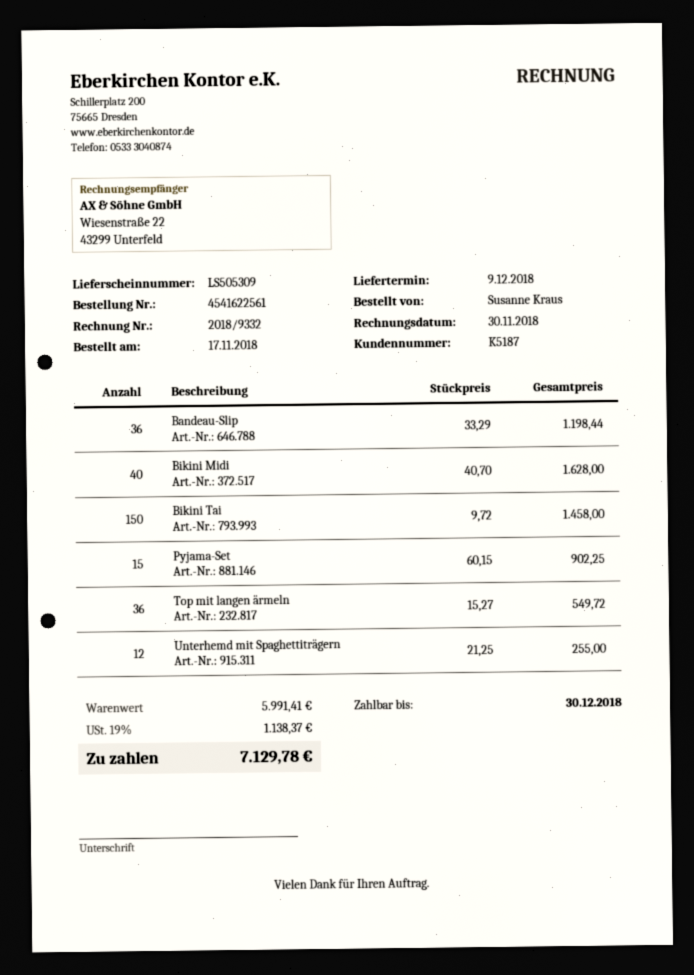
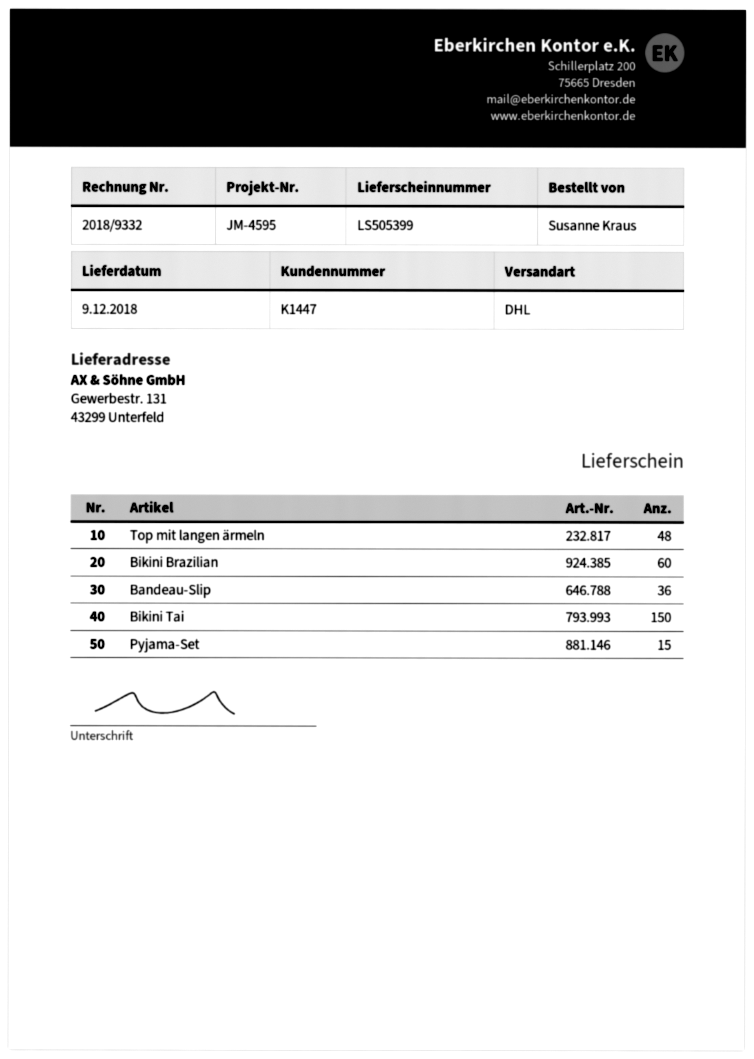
delivery note number: LS505309 -> LS505399
customer number: K5187 -> K1447
Bikini Midi: 40 -> none
Top mit langen ärmeln: 36 -> 48
Unterhemd mit Spaghettiträgern: 12 -> none
Bikini Brazilian: none -> 60

